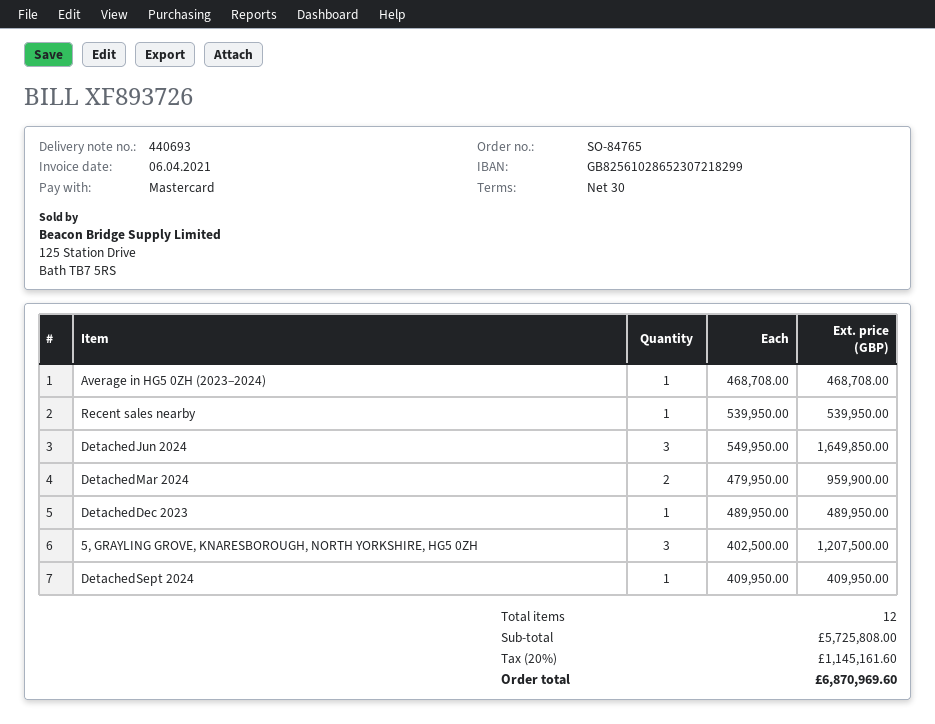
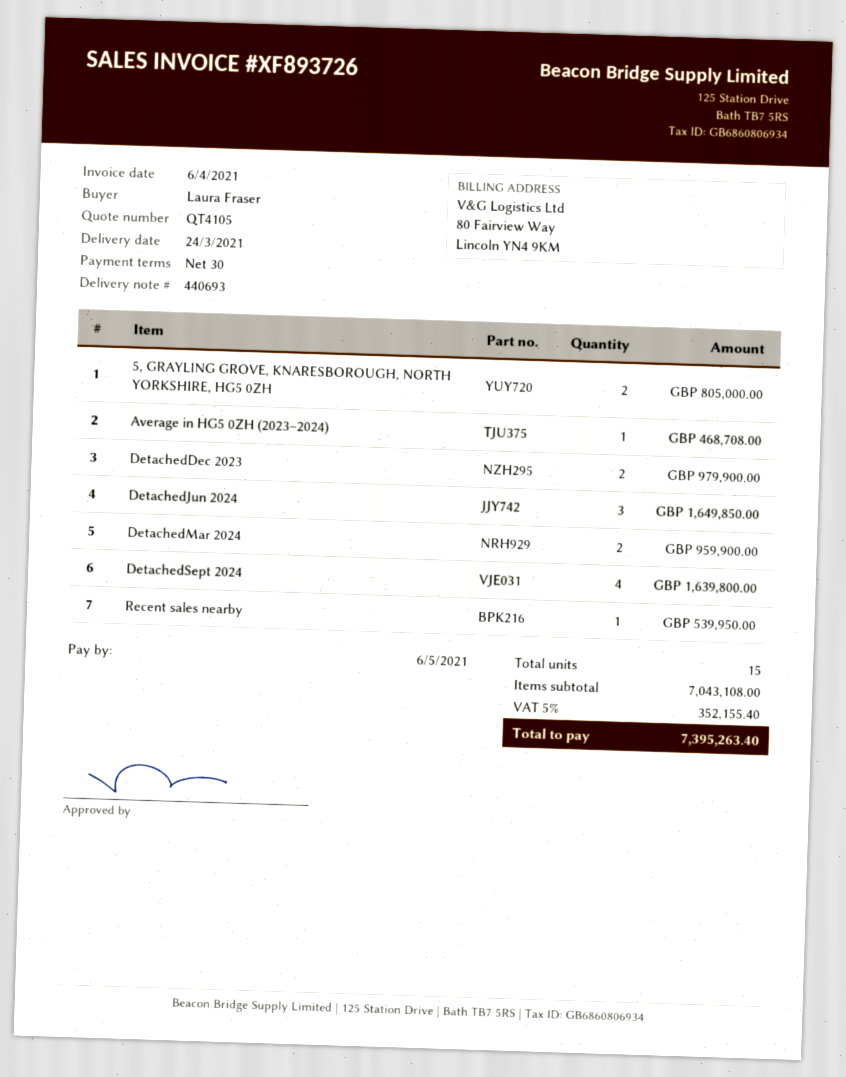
DetachedDec 2023: 1 for 489950.00 -> 2 for 979900.00
5, GRAYLING GROVE, KNARESBOROUGH, NORTH YORKSHIRE, HG5 0ZH: 3 for 1207500.00 -> 2 for 805000.00
DetachedSept 2024: 1 for 409950.00 -> 4 for 1639800.00
total quantity: 12 -> 15
subtotal: 5725808.00 -> 7043108.00
tax: 20% = 1145161.60 -> 5% = 352155.40
total: 6870969.60 -> 7395263.40

